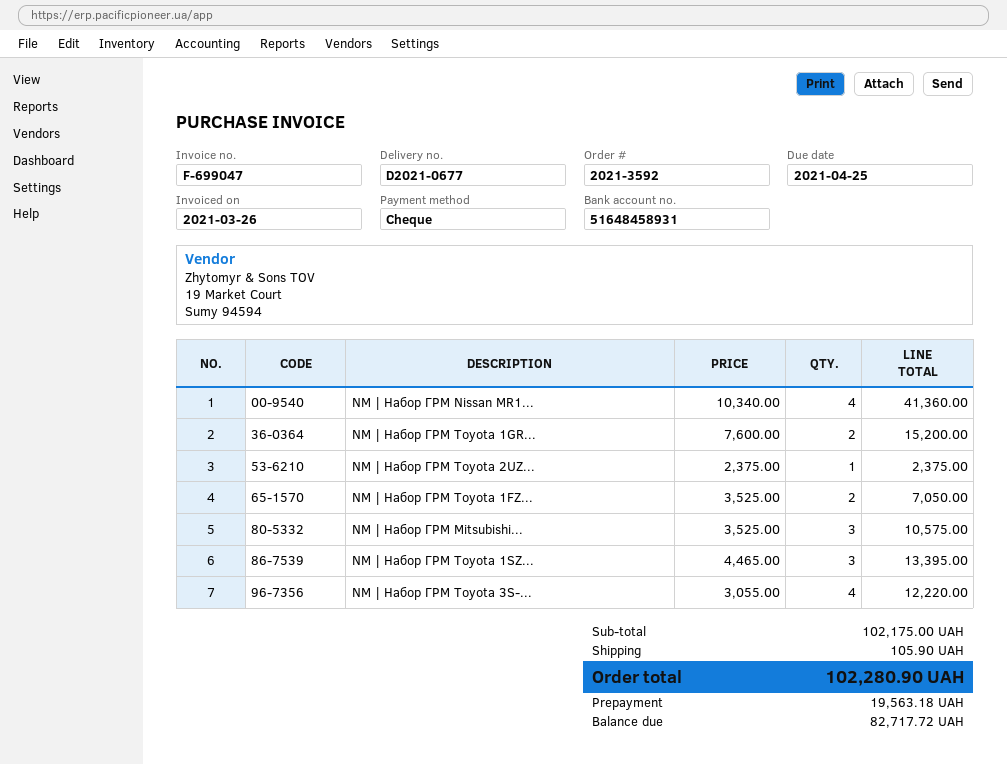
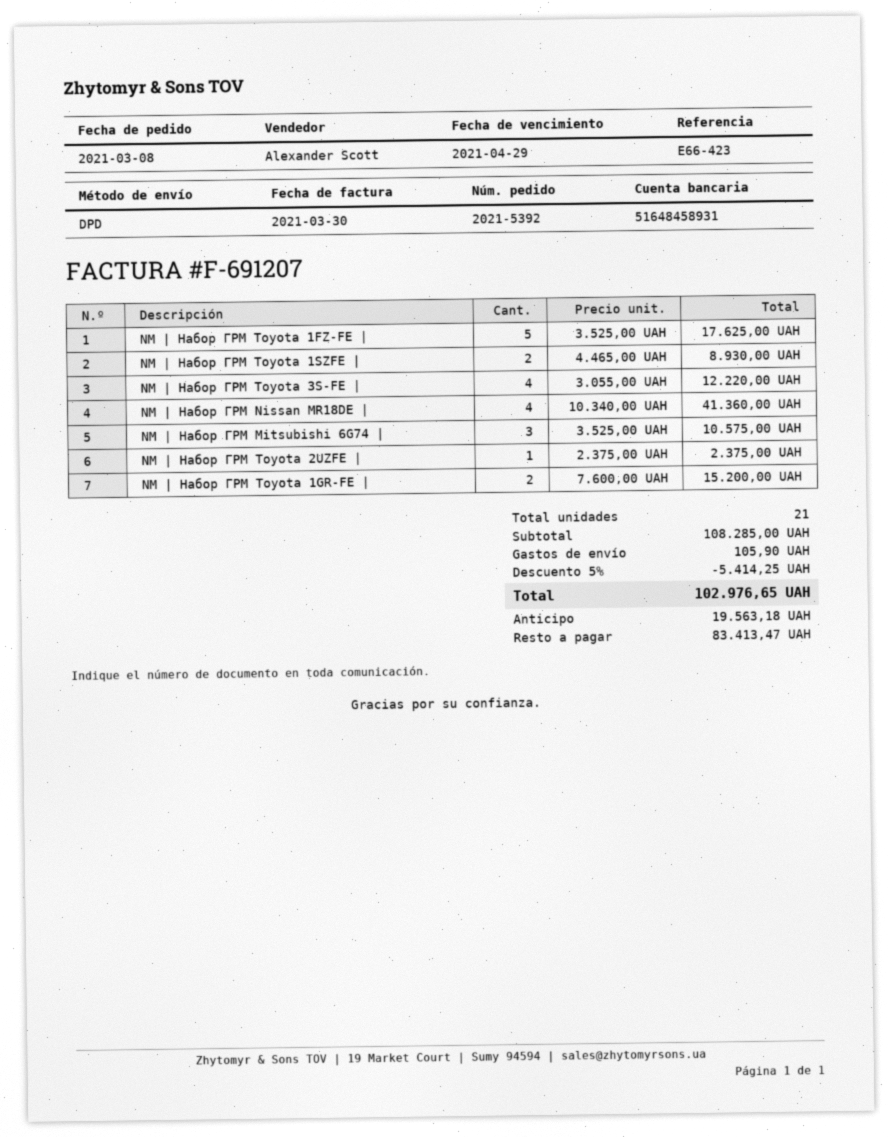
order number: 2021-3592 -> 2021-5392
invoice number: F-699047 -> F-691207
invoice date: 2021-03-26 -> 2021-03-30
due date: 2021-04-25 -> 2021-04-29
NM | Набор ГРМ Toyota 1FZ...: 2 x 3525.00 = 7050.00 -> 5 x 3525.00 = 17625.00
NM | Набор ГРМ Toyota 1SZ...: 3 x 4465.00 = 13395.00 -> 2 x 4465.00 = 8930.00
subtotal: 102175.00 -> 108285.00
discount: none -> 5% = 5414.25
total: 102280.90 -> 102976.65
balance: 82717.72 -> 83413.47

